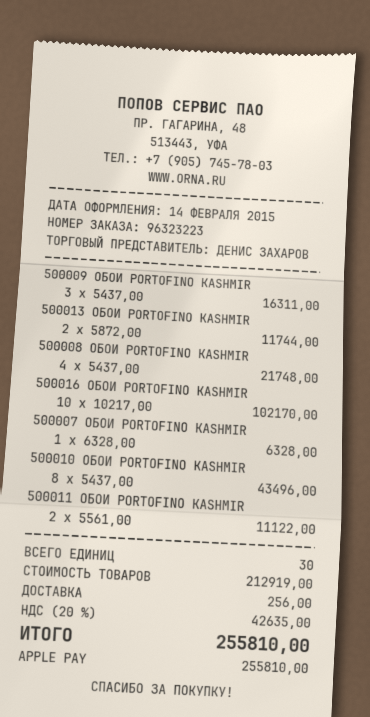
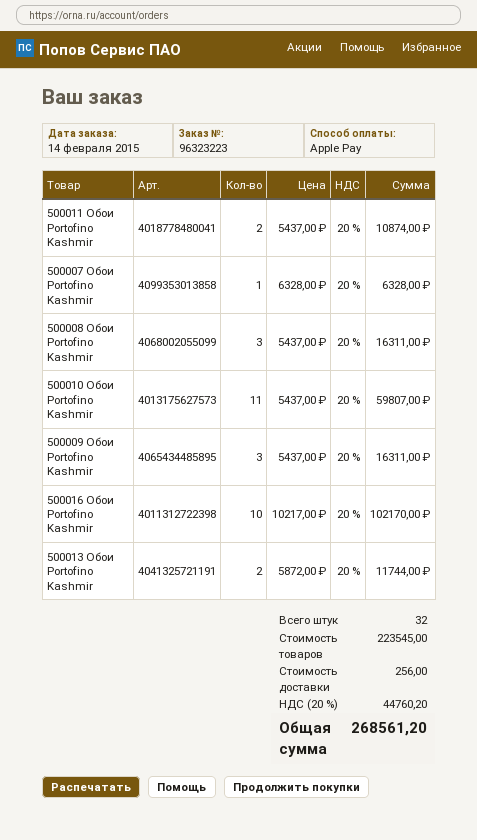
500008 ОБОИ PORTOFINO KASHMIR: 4 x 5437.00 = 21748.00 -> 3 x 5437.00 = 16311.00
500010 ОБОИ PORTOFINO KASHMIR: 8 x 5437.00 = 43496.00 -> 11 x 5437.00 = 59807.00
500011 ОБОИ PORTOFINO KASHMIR: 2 x 5561.00 = 11122.00 -> 2 x 5437.00 = 10874.00
total quantity: 30 -> 32
subtotal: 212919.00 -> 223545.00
tax: 20% = 42635.00 -> 20% = 44760.20
total: 255810.00 -> 268561.20

